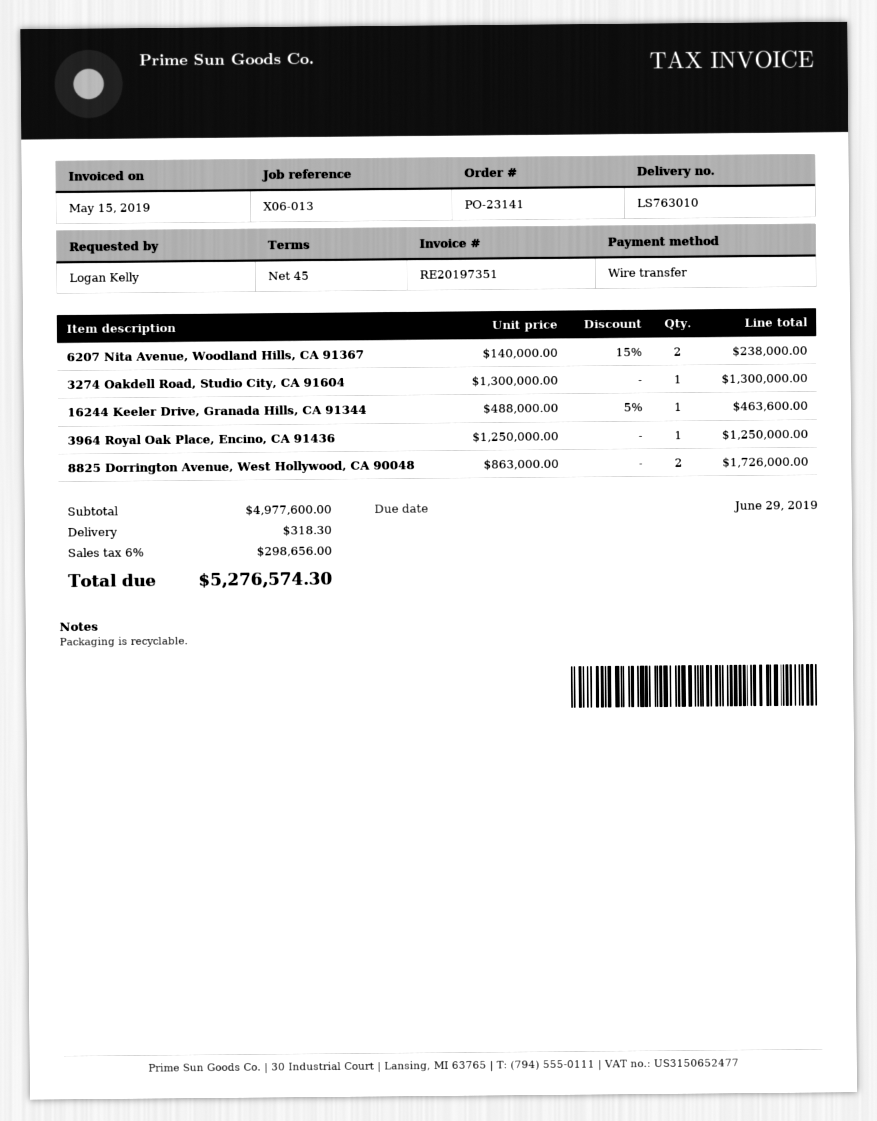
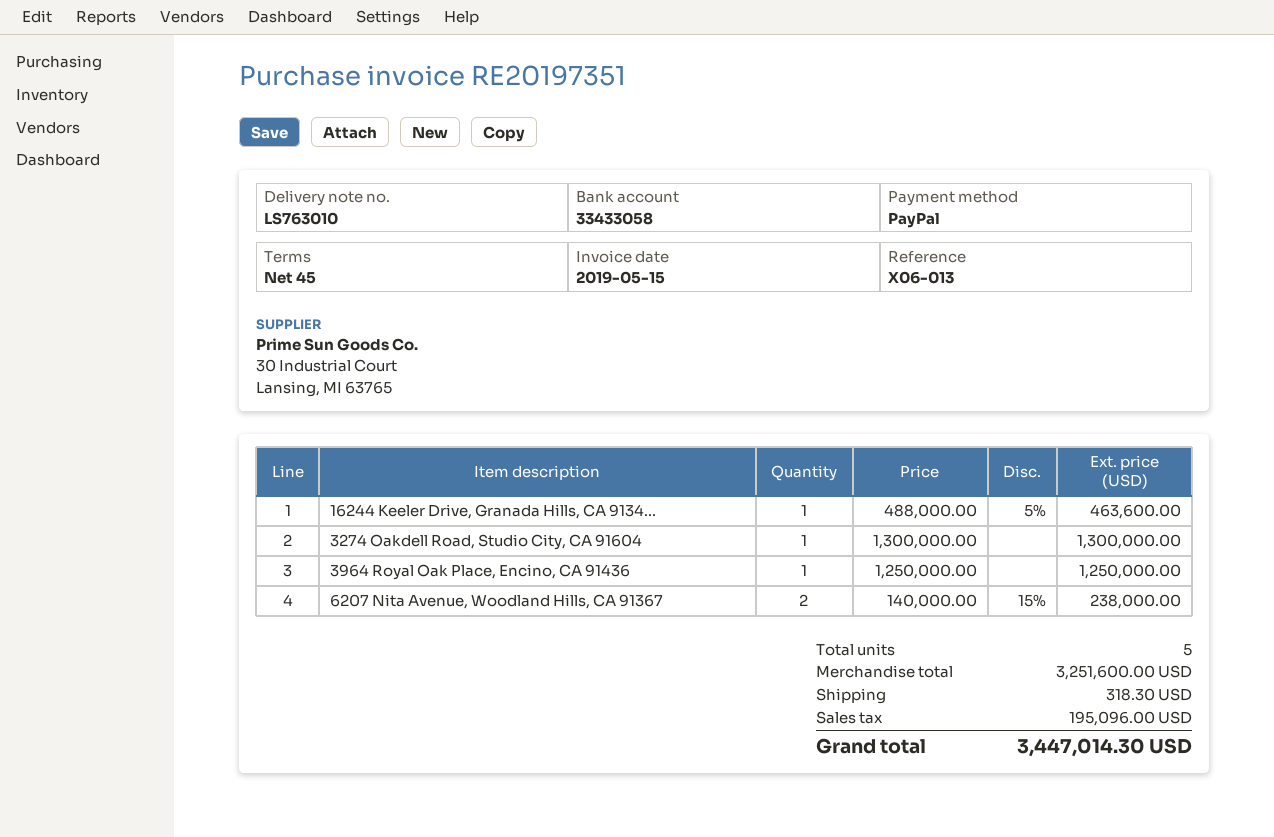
payment method: bank transfer -> PayPal
8825 Dorrington Avenue, West Hollywood, CA 90048: 2 x 863000.00 = 1726000.00 -> none
subtotal: 4977600.00 -> 3251600.00
tax: 298656.00 -> 195096.00
total: 5276574.30 -> 3447014.30

